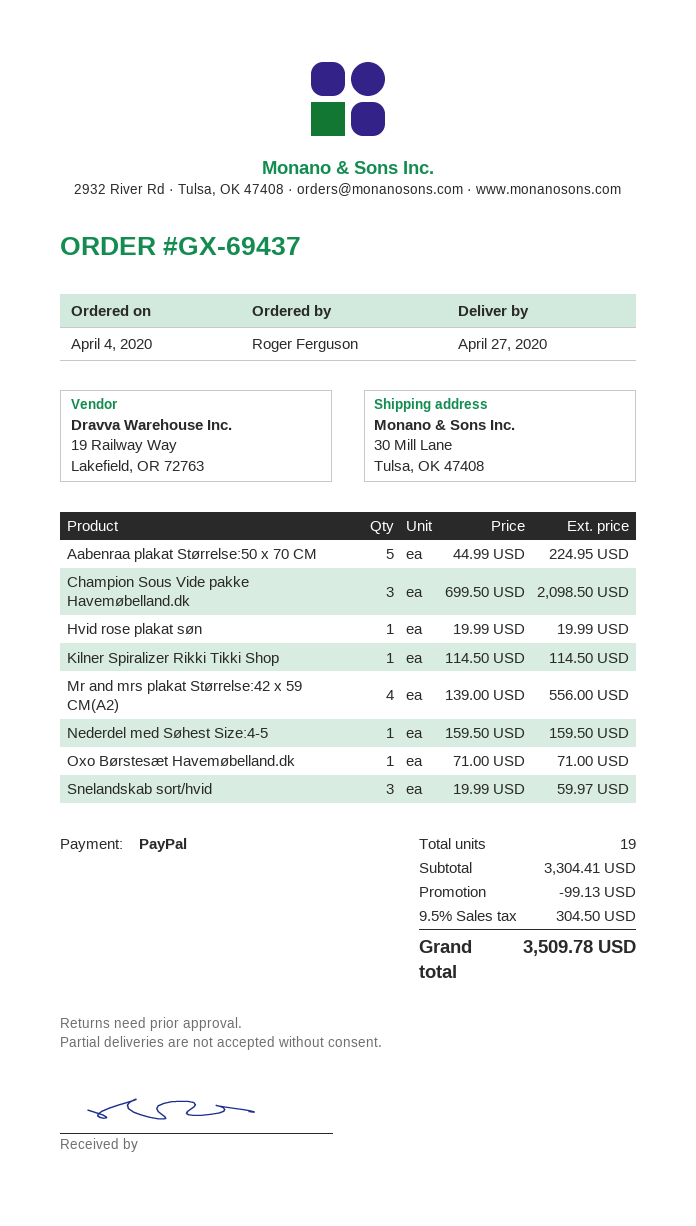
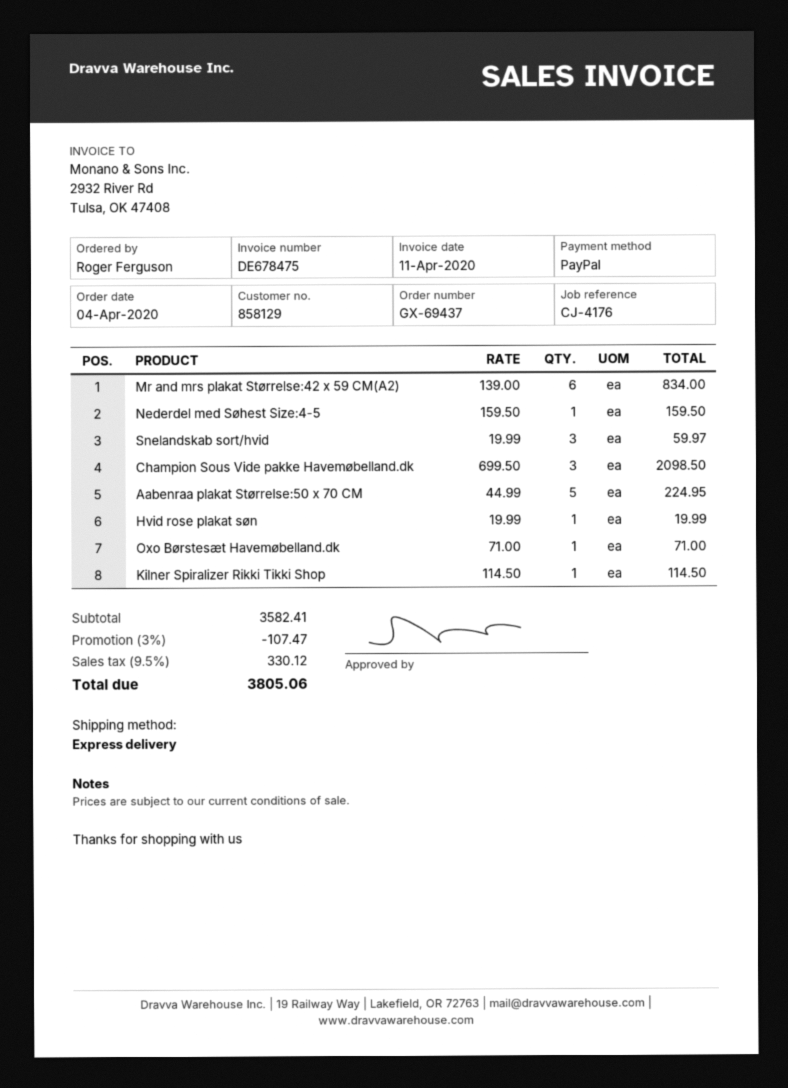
Mr and mrs plakat Størrelse:42 x 59 CM(A2): 4 x 139.00 = 556.00 -> 6 x 139.00 = 834.00
subtotal: 3304.41 -> 3582.41
discount: 99.13 -> 107.47
tax: 9.5% = 304.50 -> 9.5% = 330.12
total: 3509.78 -> 3805.06

